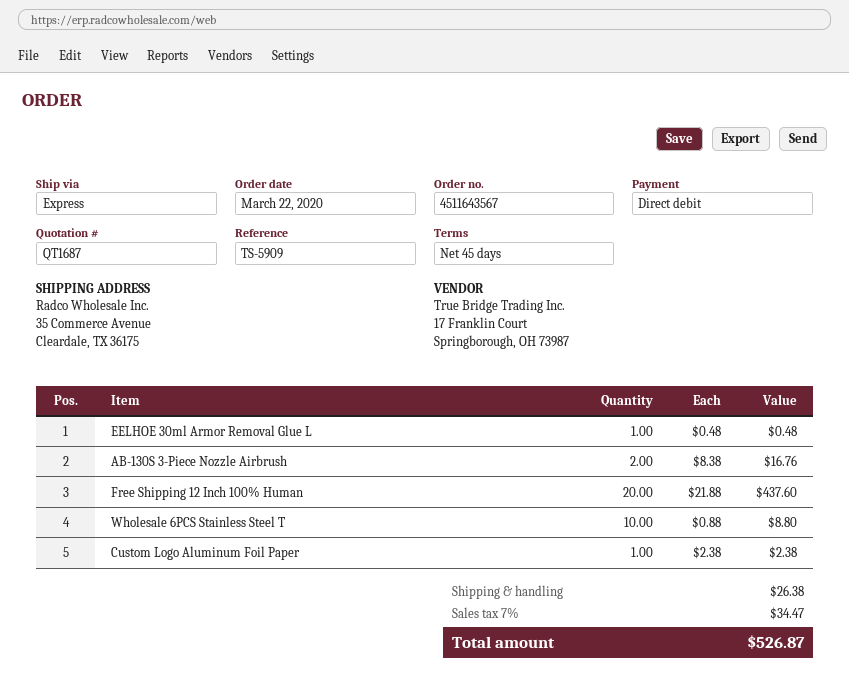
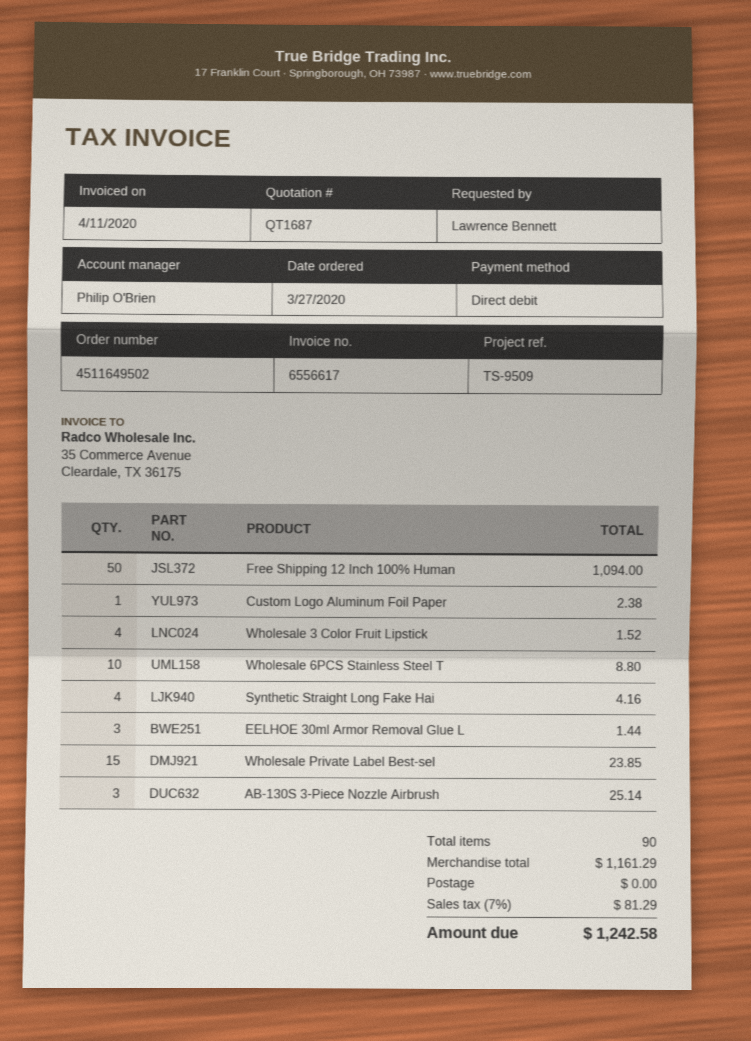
order number: 4511643567 -> 4511649502
order date: 2020-03-22 -> 2020-03-27
reference: TS-5909 -> TS-9509
EELHOE 30ml Armor Removal Glue L: 1 for 0.48 -> 3 for 1.44
AB-130S 3-Piece Nozzle Airbrush: 2 for 16.76 -> 3 for 25.14
Free Shipping 12 Inch 100% Human: 20 for 437.60 -> 50 for 1094.00
Wholesale 3 Color Fruit Lipstick: none -> 4 for 1.52
Synthetic Straight Long Fake Hai: none -> 4 for 4.16
Wholesale Private Label Best-sel: none -> 15 for 23.85
shipping: 26.38 -> 0.00
tax: 7% = 34.47 -> 7% = 81.29
total: 526.87 -> 1242.58

